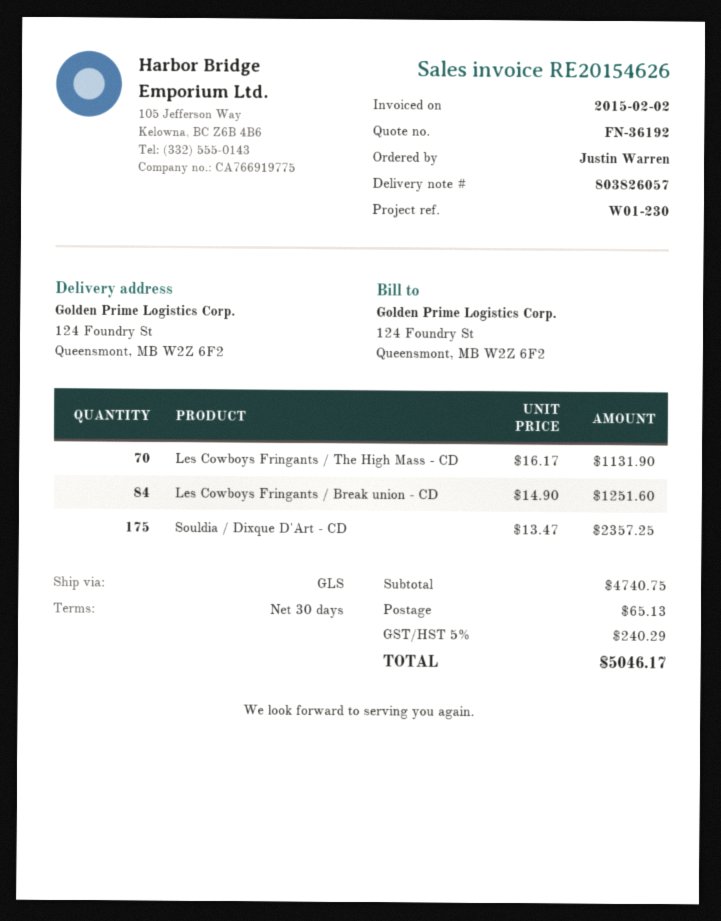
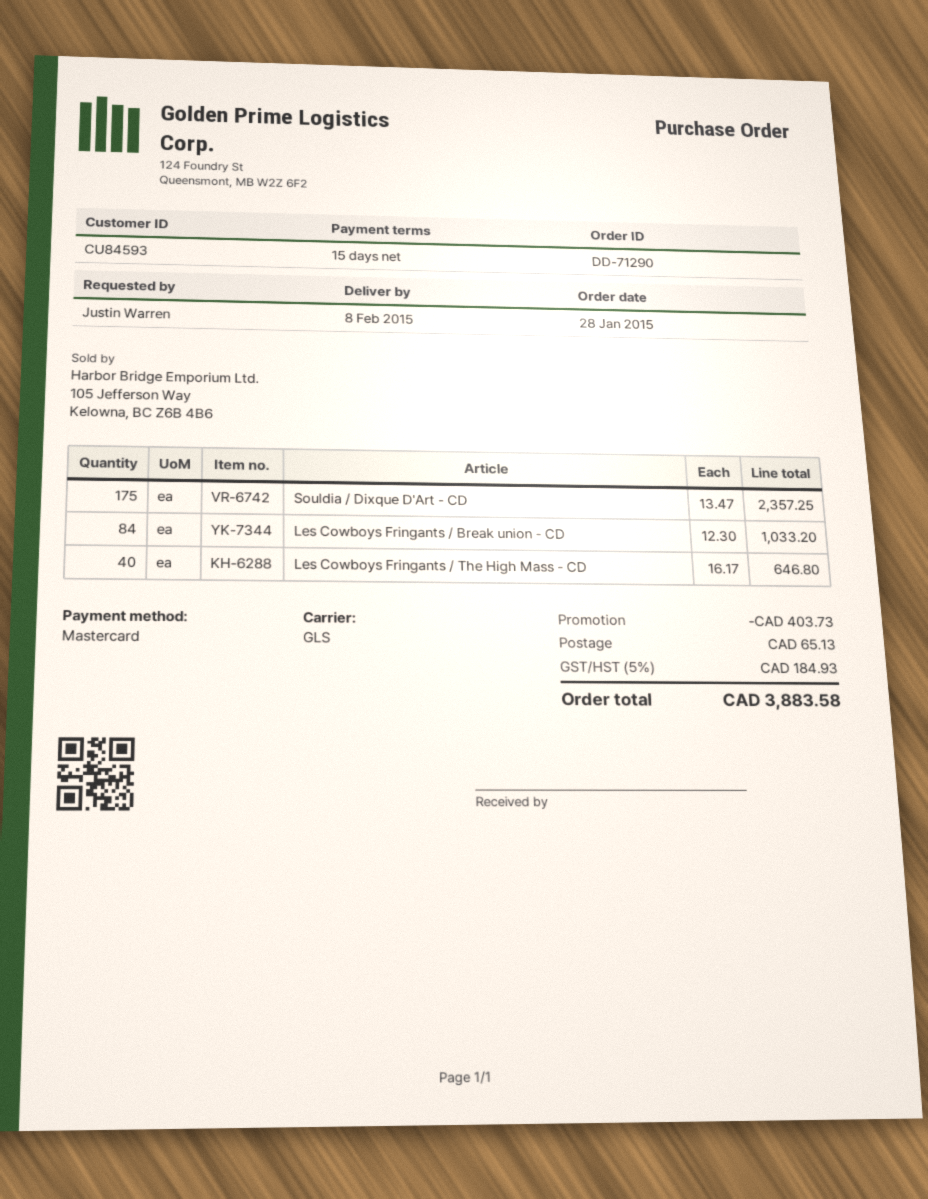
payment terms: 30 days -> 15 days
Les Cowboys Fringants / The High Mass - CD: 70 x 16.17 = 1131.90 -> 40 x 16.17 = 646.80
Les Cowboys Fringants / Break union - CD: 84 x 14.90 = 1251.60 -> 84 x 12.30 = 1033.20
discount: none -> 403.73
tax: 5% = 240.29 -> 5% = 184.93
total: 5046.17 -> 3883.58

